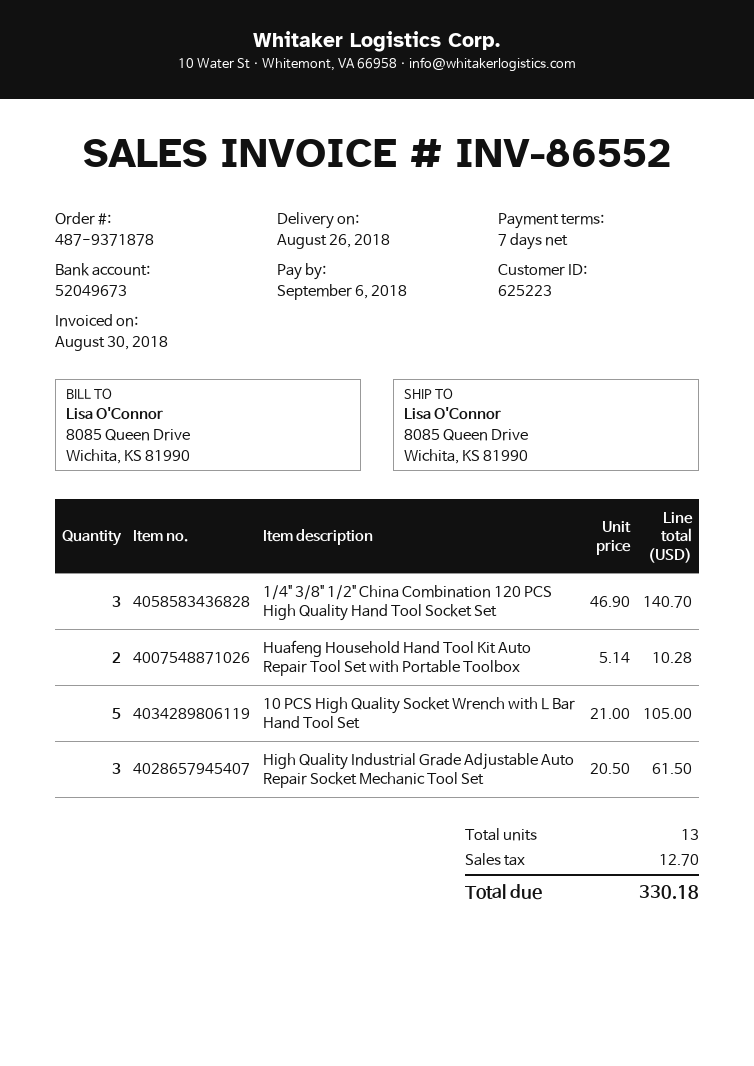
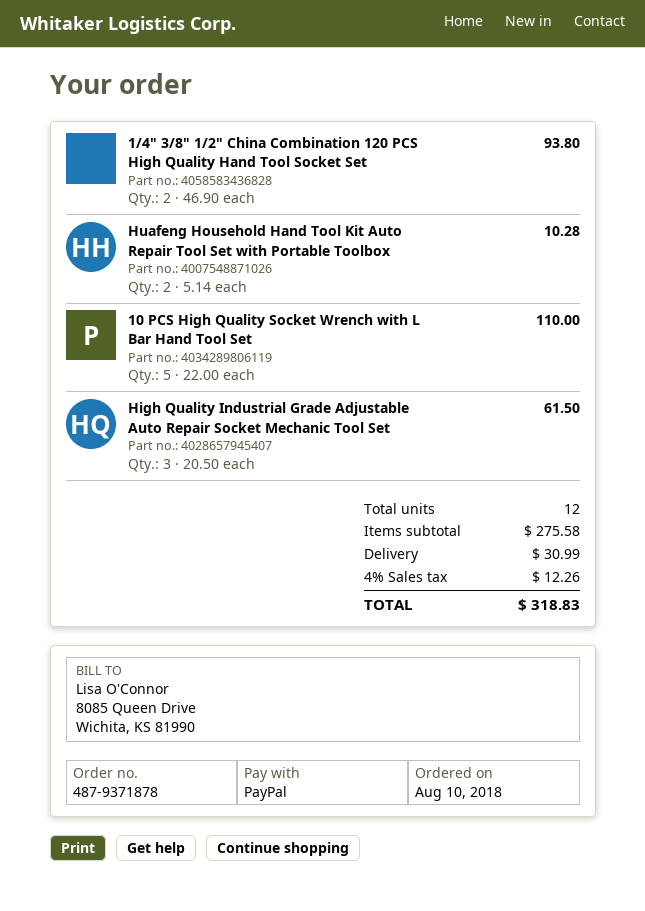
1/4" 3/8" 1/2" China Combination 120 PCS High Quality Hand Tool Socket Set: 3 x 46.90 = 140.70 -> 2 x 46.90 = 93.80
10 PCS High Quality Socket Wrench with L Bar Hand Tool Set: 5 x 21.00 = 105.00 -> 5 x 22.00 = 110.00
total quantity: 13 -> 12
shipping: none -> 30.99
tax: 12.70 -> 12.26
total: 330.18 -> 318.83

